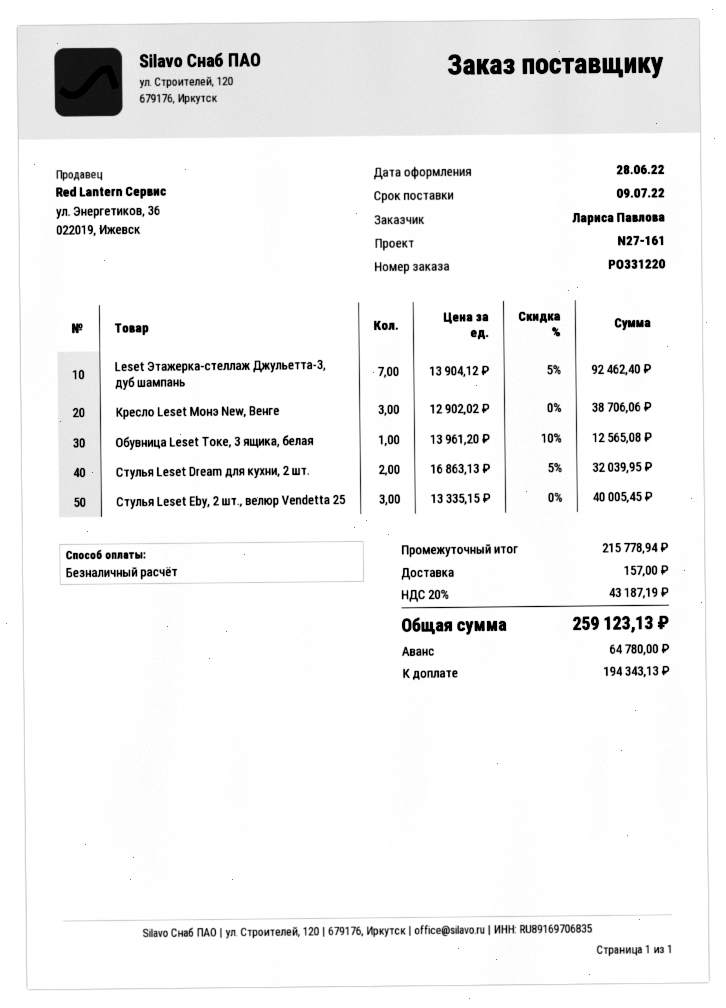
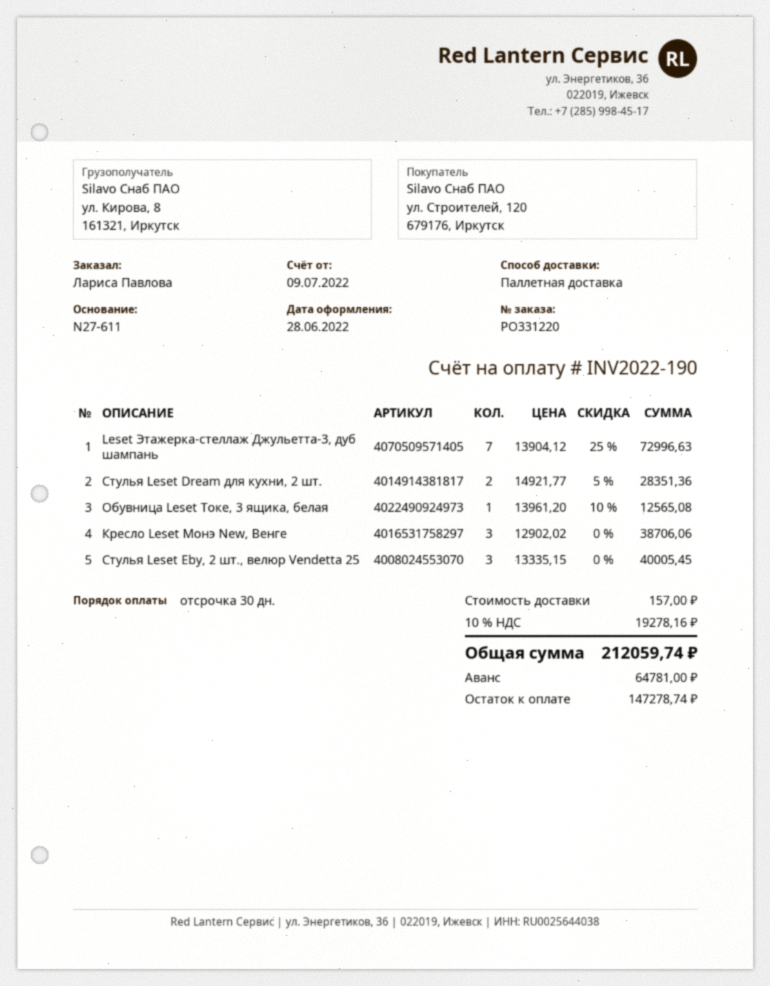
reference: N27-161 -> N27-611
Leset Этажерка-стеллаж Джульетта-3, дуб шампань: 7 x 13904.12 - 5% = 92462.40 -> 7 x 13904.12 - 25% = 72996.63
Стулья Leset Dream для кухни, 2 шт.: 2 x 16863.13 - 5% = 32039.95 -> 2 x 14921.77 - 5% = 28351.36
tax: 20% = 43187.19 -> 10% = 19278.16
total: 259123.13 -> 212059.74
deposit: 64780.00 -> 64781.00
balance: 194343.13 -> 147278.74

